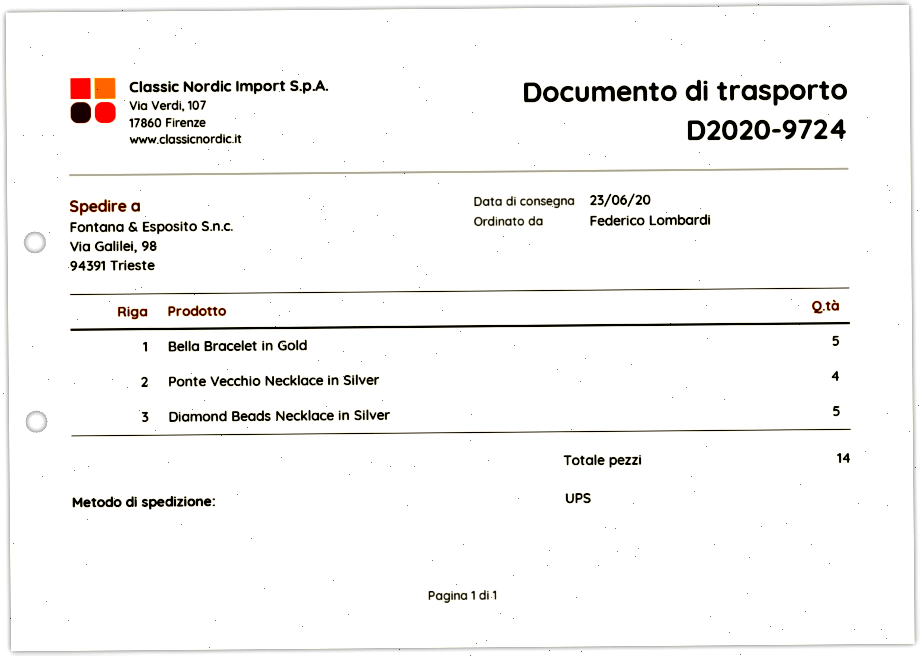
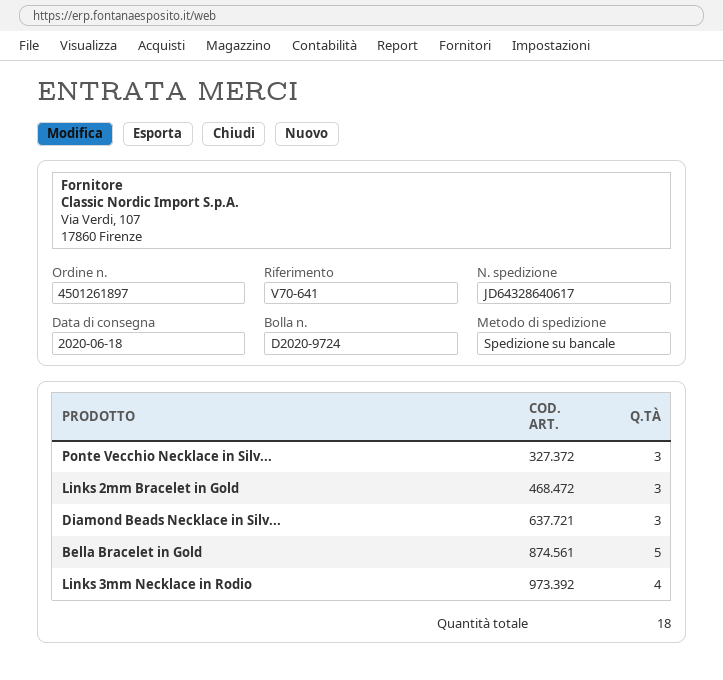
delivery date: 2020-06-23 -> 2020-06-18
shipping method: UPS -> pallet freight
Ponte Vecchio Necklace in Silver: 4 -> 3
Diamond Beads Necklace in Silver: 5 -> 3
Links 2mm Bracelet in Gold: none -> 3
Links 3mm Necklace in Rodio: none -> 4
total quantity: 14 -> 18

